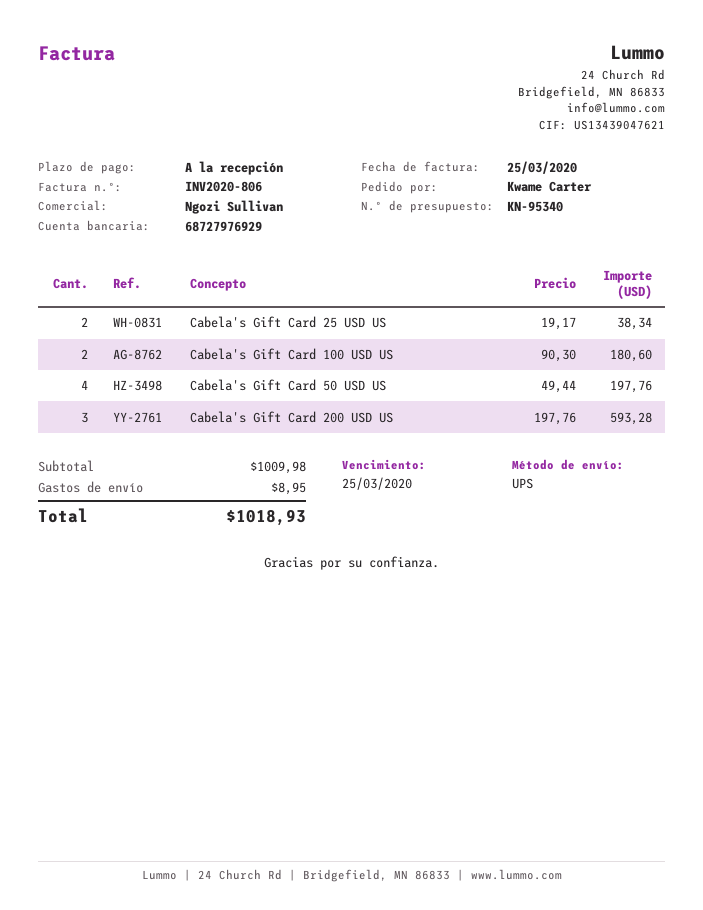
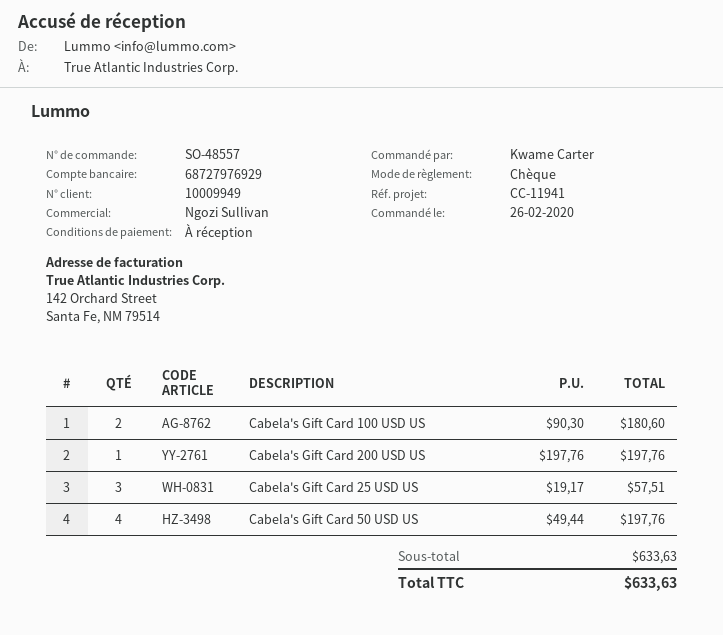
Cabela's Gift Card 25 USD US: 2 x 19.17 = 38.34 -> 3 x 19.17 = 57.51
Cabela's Gift Card 200 USD US: 3 x 197.76 = 593.28 -> 1 x 197.76 = 197.76
subtotal: 1009.98 -> 633.63
shipping: 8.95 -> none
total: 1018.93 -> 633.63

